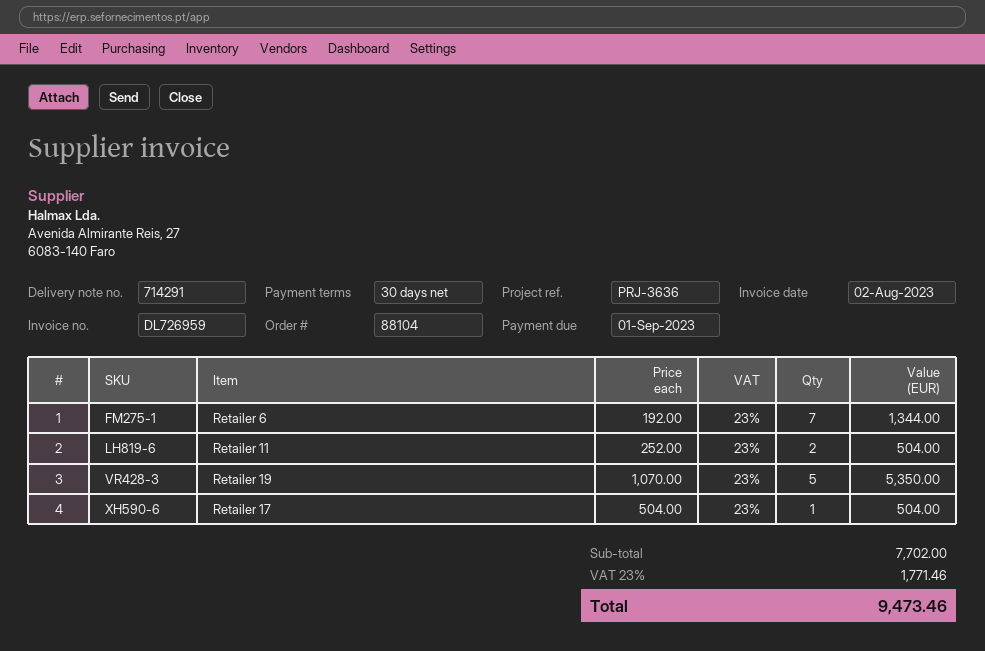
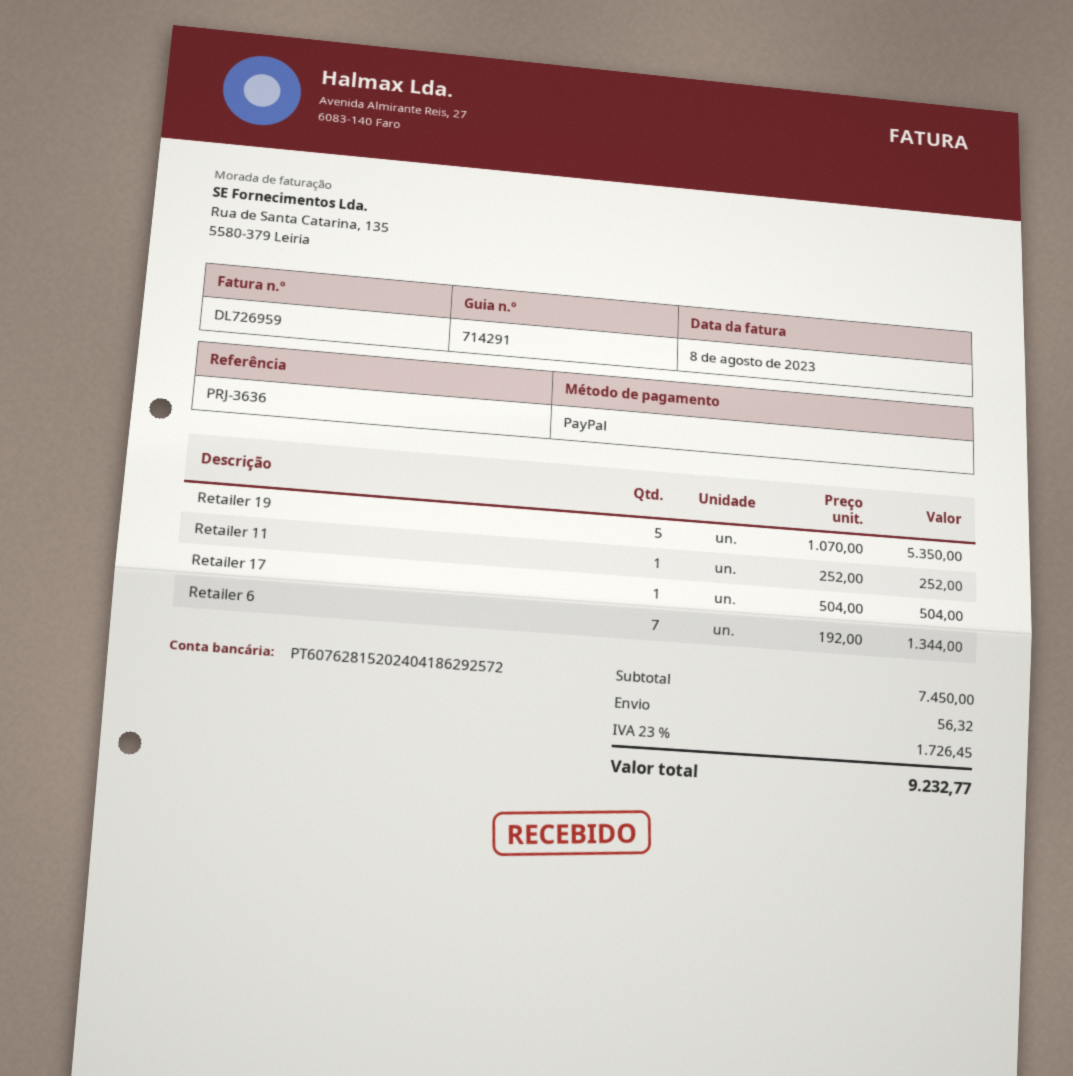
invoice date: 2023-08-02 -> 2023-08-08
Retailer 11: 2 x 252.00 = 504.00 -> 1 x 252.00 = 252.00
subtotal: 7702.00 -> 7450.00
shipping: none -> 56.32
tax: 23% = 1771.46 -> 23% = 1726.45
total: 9473.46 -> 9232.77

